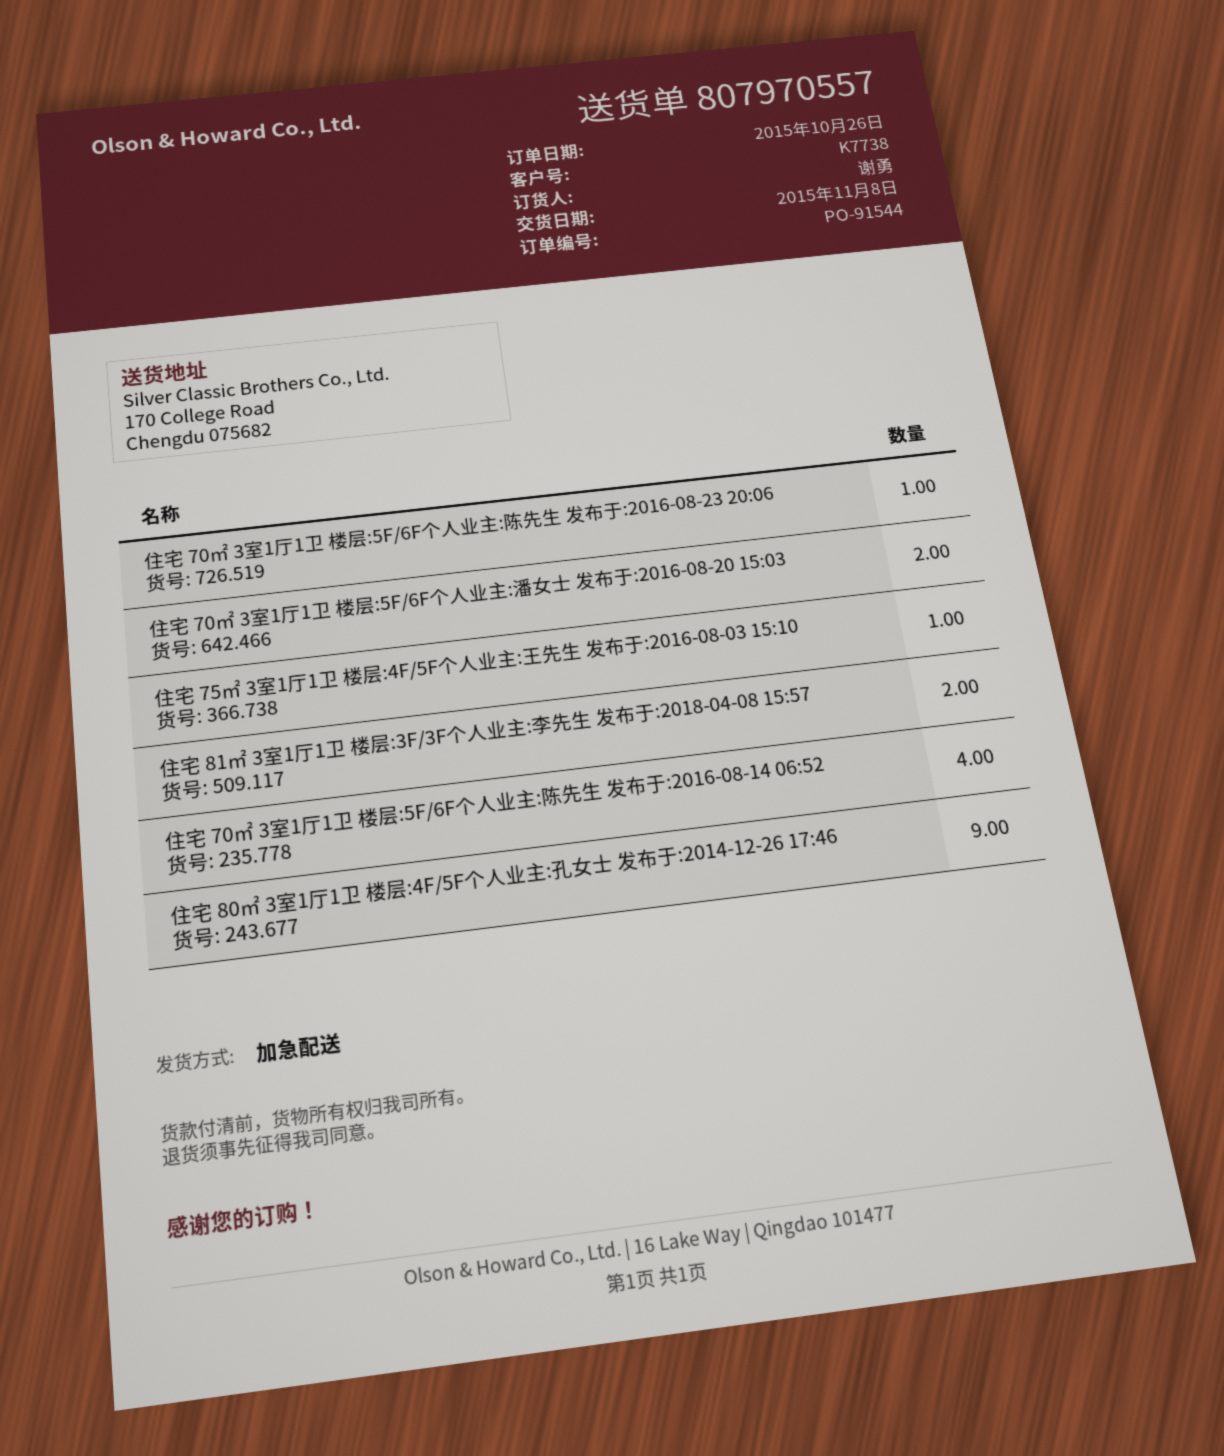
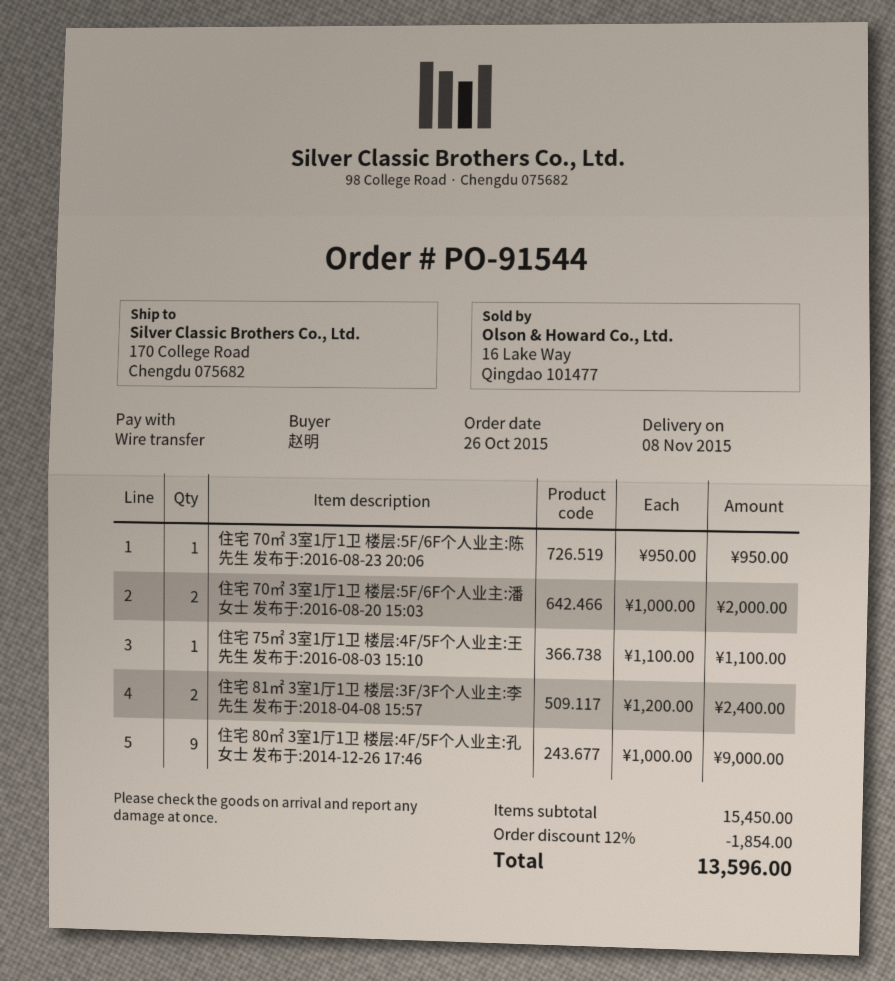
ordered by: 谢勇 -> 赵明
住宅 70㎡ 3室1厅1卫 楼层:5F/6F个人业主:陈先生 发布于:2016-08-14 06:52: 4 -> none

